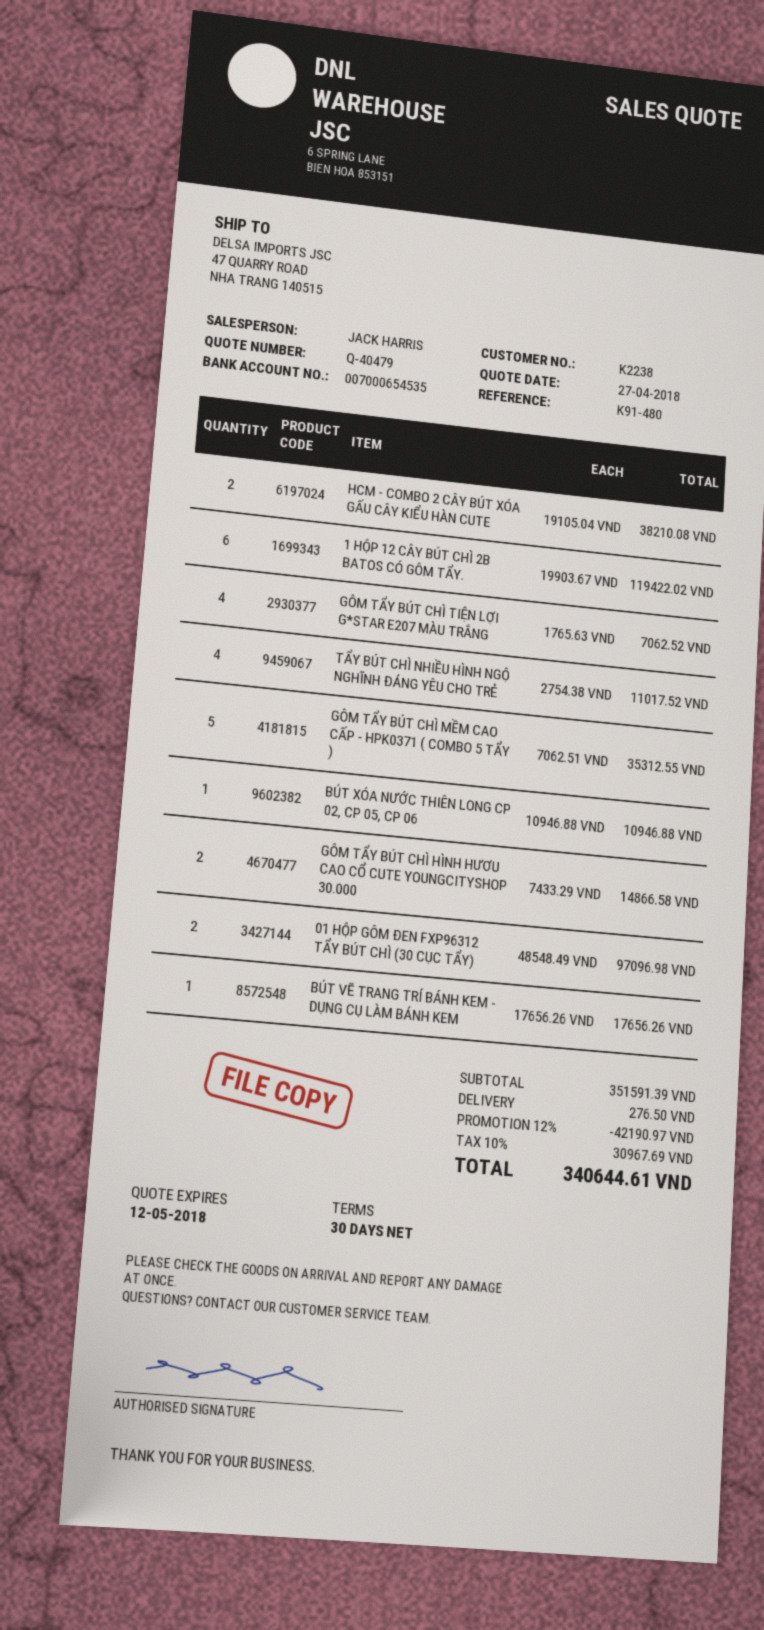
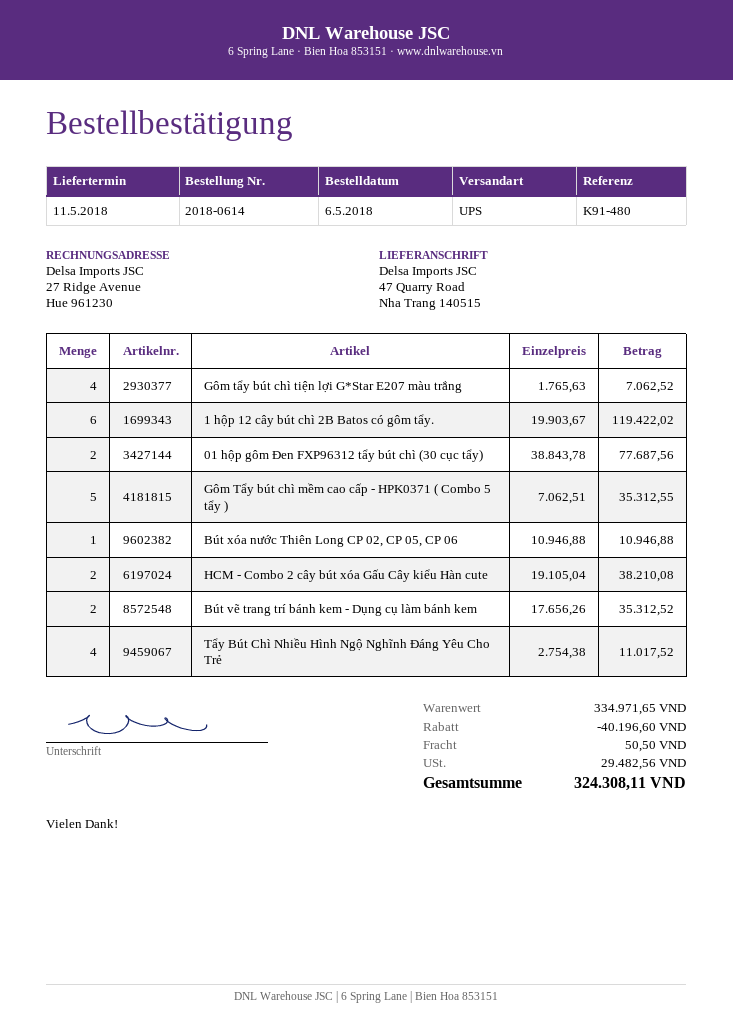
GÔM TẨY BÚT CHÌ HÌNH HƯƠU CAO CỔ CUTE YOUNGCITYSHOP 30.000: 2 x 7433.29 = 14866.58 -> none
01 HỘP GÔM ĐEN FXP96312 TẨY BÚT CHÌ (30 CỤC TẨY): 2 x 48548.49 = 97096.98 -> 2 x 38843.78 = 77687.56
BÚT VẼ TRANG TRÍ BÁNH KEM - DỤNG CỤ LÀM BÁNH KEM: 1 x 17656.26 = 17656.26 -> 2 x 17656.26 = 35312.52
subtotal: 351591.39 -> 334971.65
discount: 42190.97 -> 40196.60
shipping: 276.50 -> 50.50
tax: 30967.69 -> 29482.56
total: 340644.61 -> 324308.11

